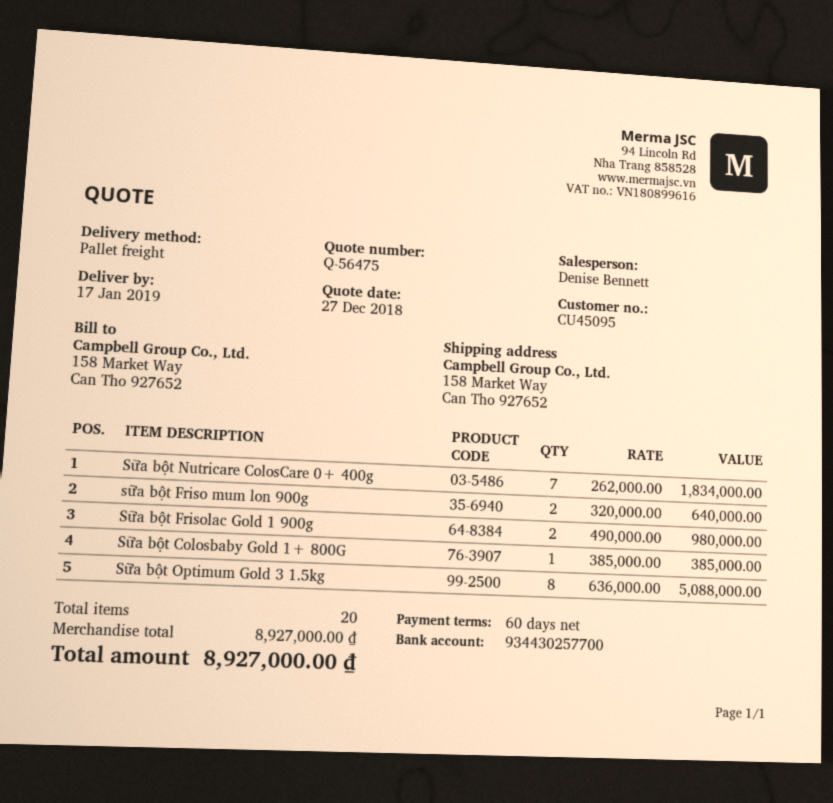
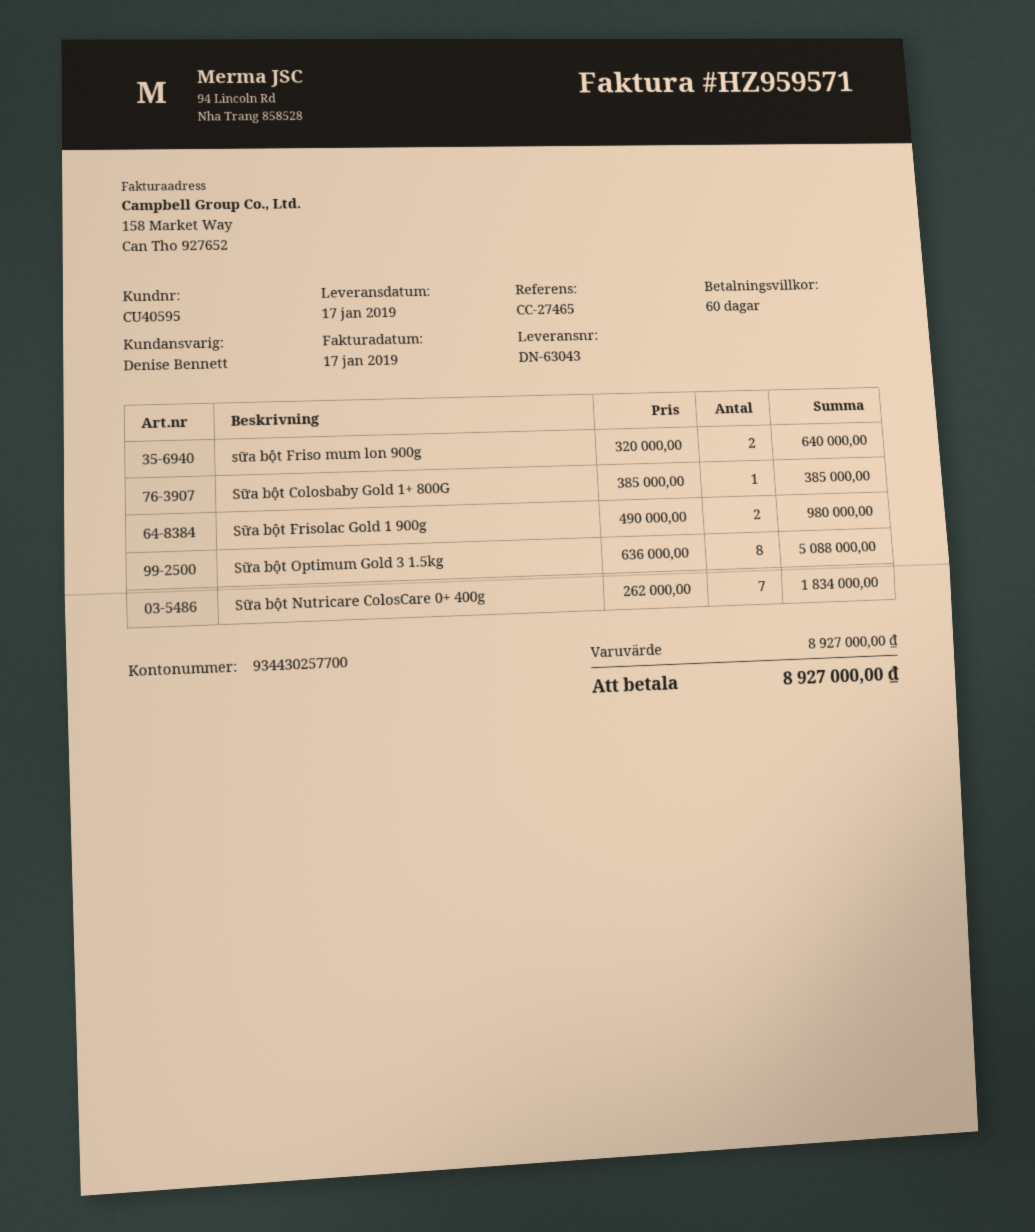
customer number: CU45095 -> CU40595

